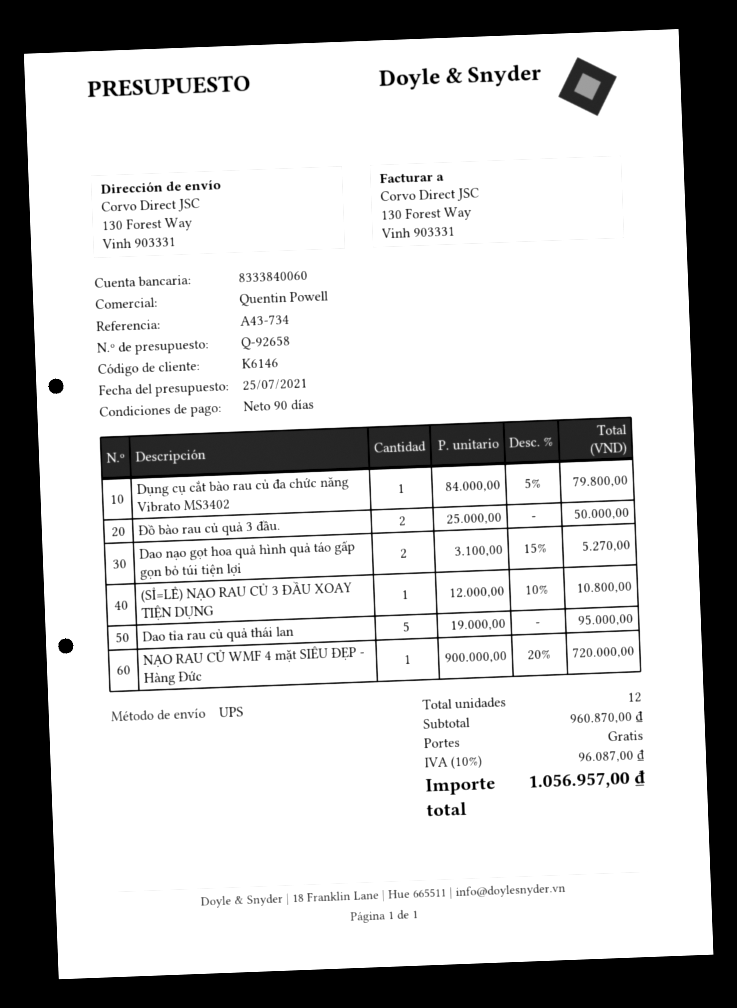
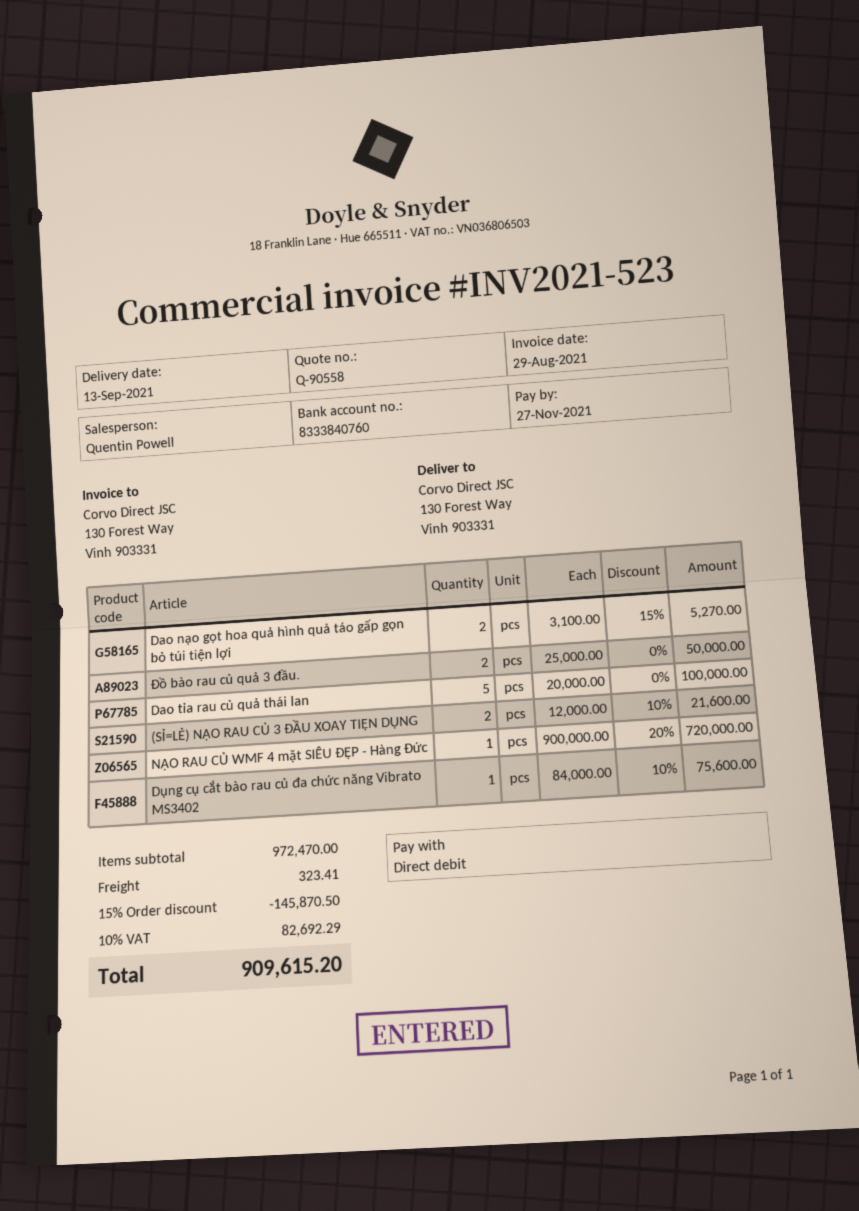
quote number: Q-92658 -> Q-90558
bank account: 8333840060 -> 8333840760
Dụng cụ cắt bào rau củ đa chức năng Vibrato MS3402: 1 x 84000.00 - 5% = 79800.00 -> 1 x 84000.00 - 10% = 75600.00
(SỈ=LẺ) NẠO RAU CỦ 3 ĐẦU XOAY TIỆN DỤNG: 1 x 12000.00 - 10% = 10800.00 -> 2 x 12000.00 - 10% = 21600.00
Dao tỉa rau củ quả thái lan: 5 x 19000.00 = 95000.00 -> 5 x 20000.00 = 100000.00
subtotal: 960870.00 -> 972470.00
discount: none -> 15% = 145870.50
shipping: 0.00 -> 323.41
tax: 10% = 96087.00 -> 10% = 82692.29
total: 1056957.00 -> 909615.20

